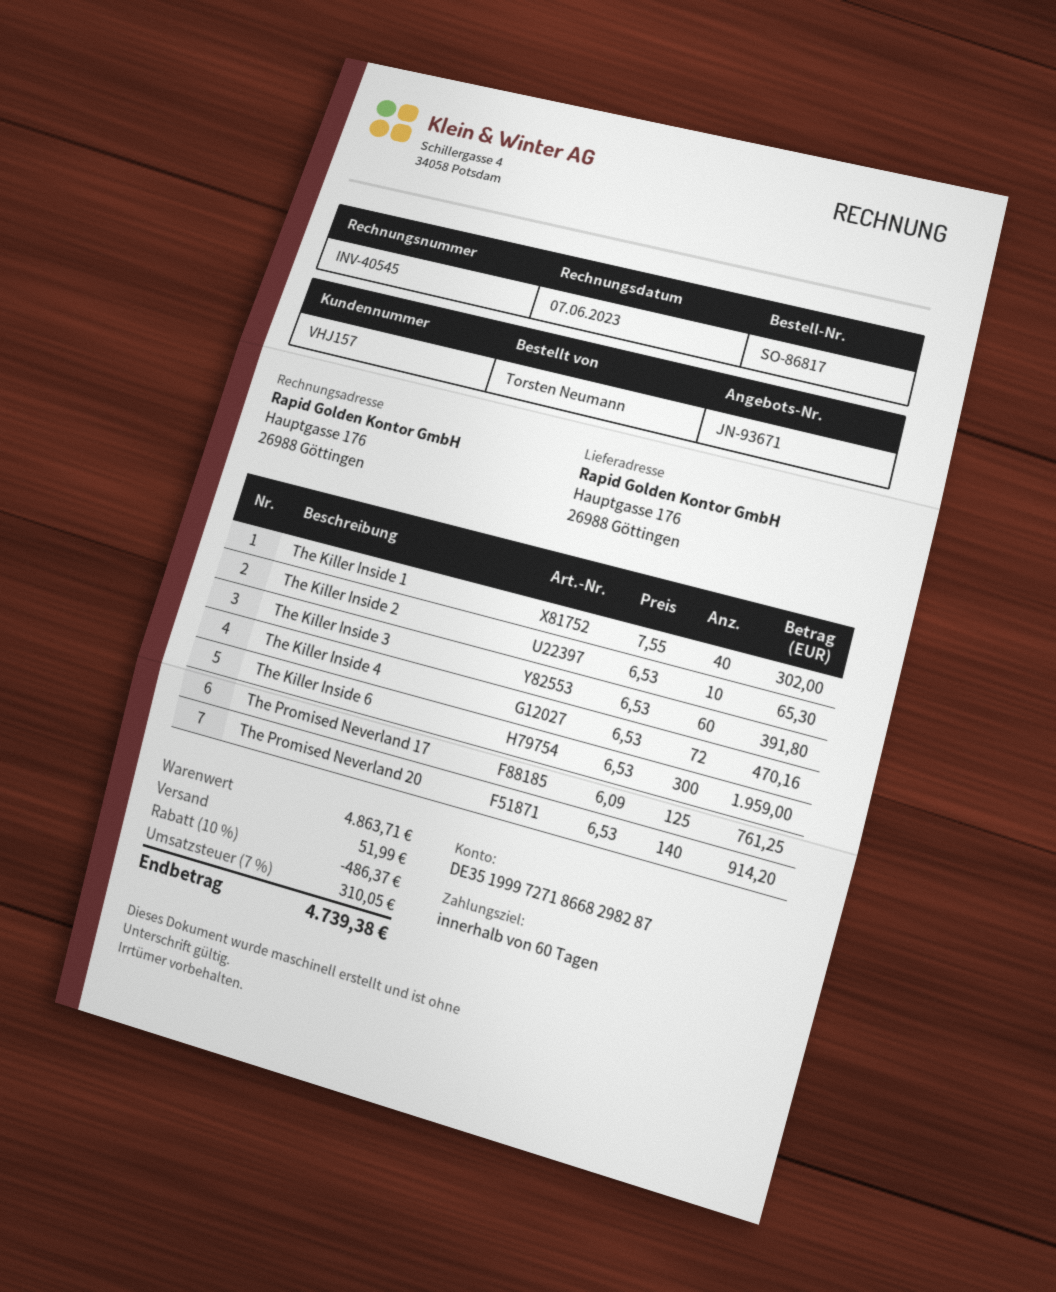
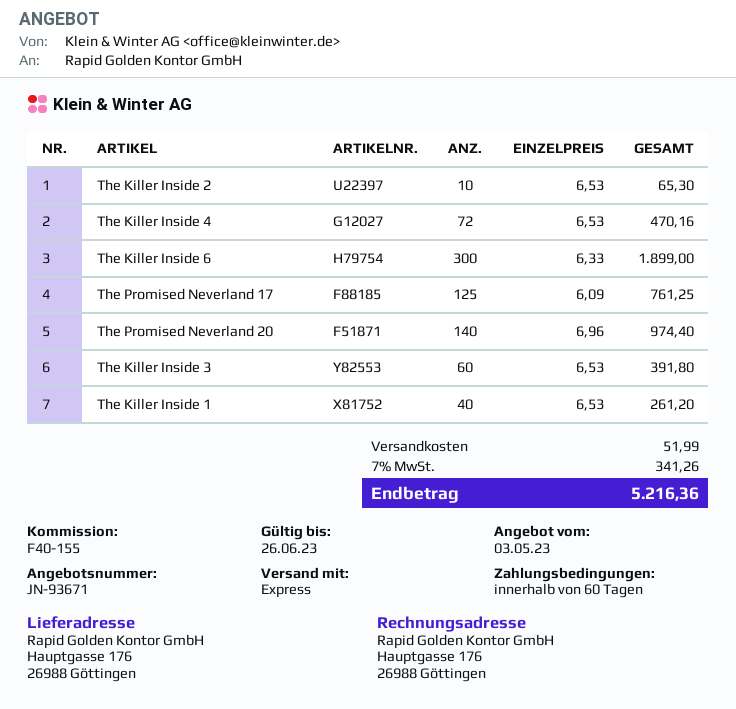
The Killer Inside 1: 40 x 7.55 = 302.00 -> 40 x 6.53 = 261.20
The Killer Inside 6: 300 x 6.53 = 1959.00 -> 300 x 6.33 = 1899.00
The Promised Neverland 20: 140 x 6.53 = 914.20 -> 140 x 6.96 = 974.40
discount: 10% = 486.37 -> none
tax: 7% = 310.05 -> 7% = 341.26
total: 4739.38 -> 5216.36

